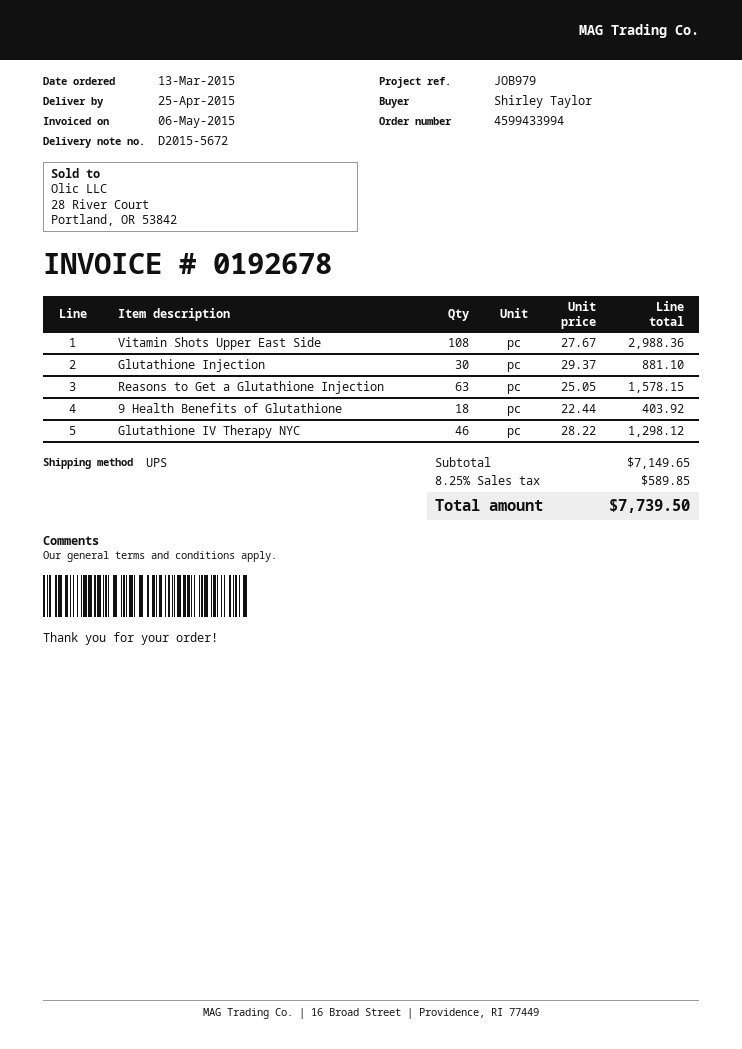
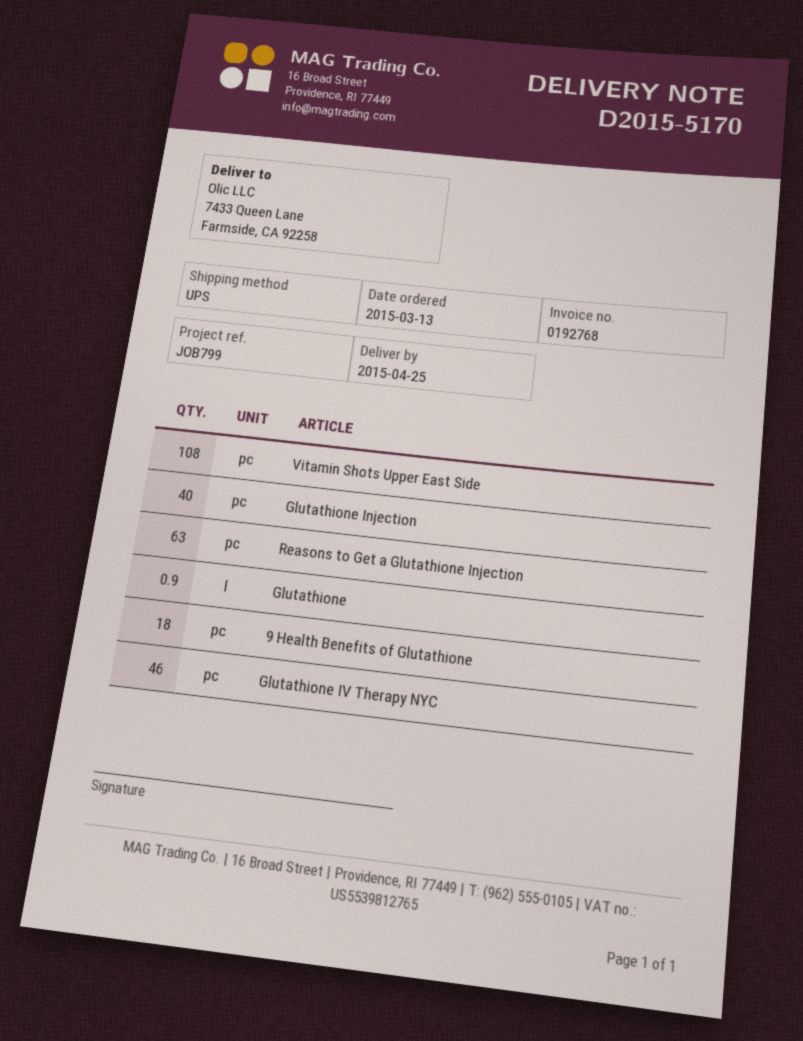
delivery note number: D2015-5672 -> D2015-5170
invoice number: 0192678 -> 0192768
reference: JOB979 -> JOB799
Glutathione Injection: 30 -> 40
Glutathione: none -> 0.9

